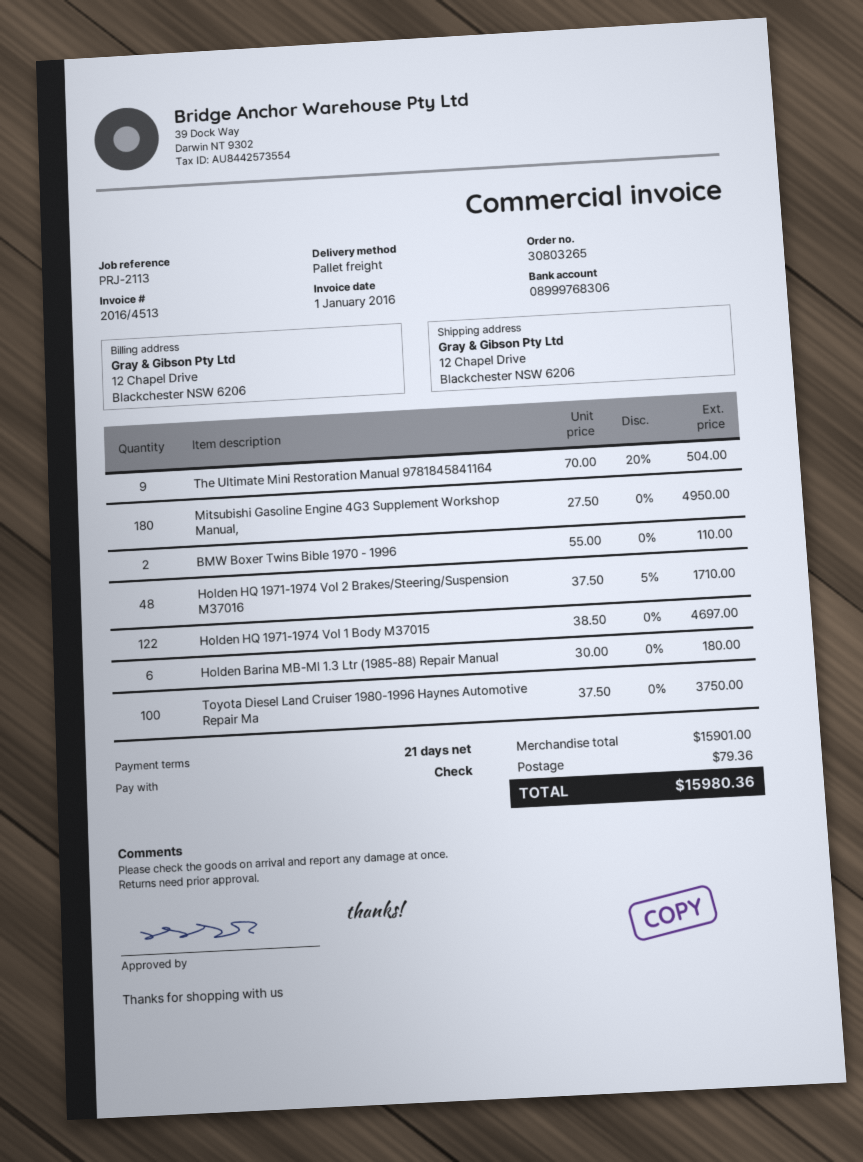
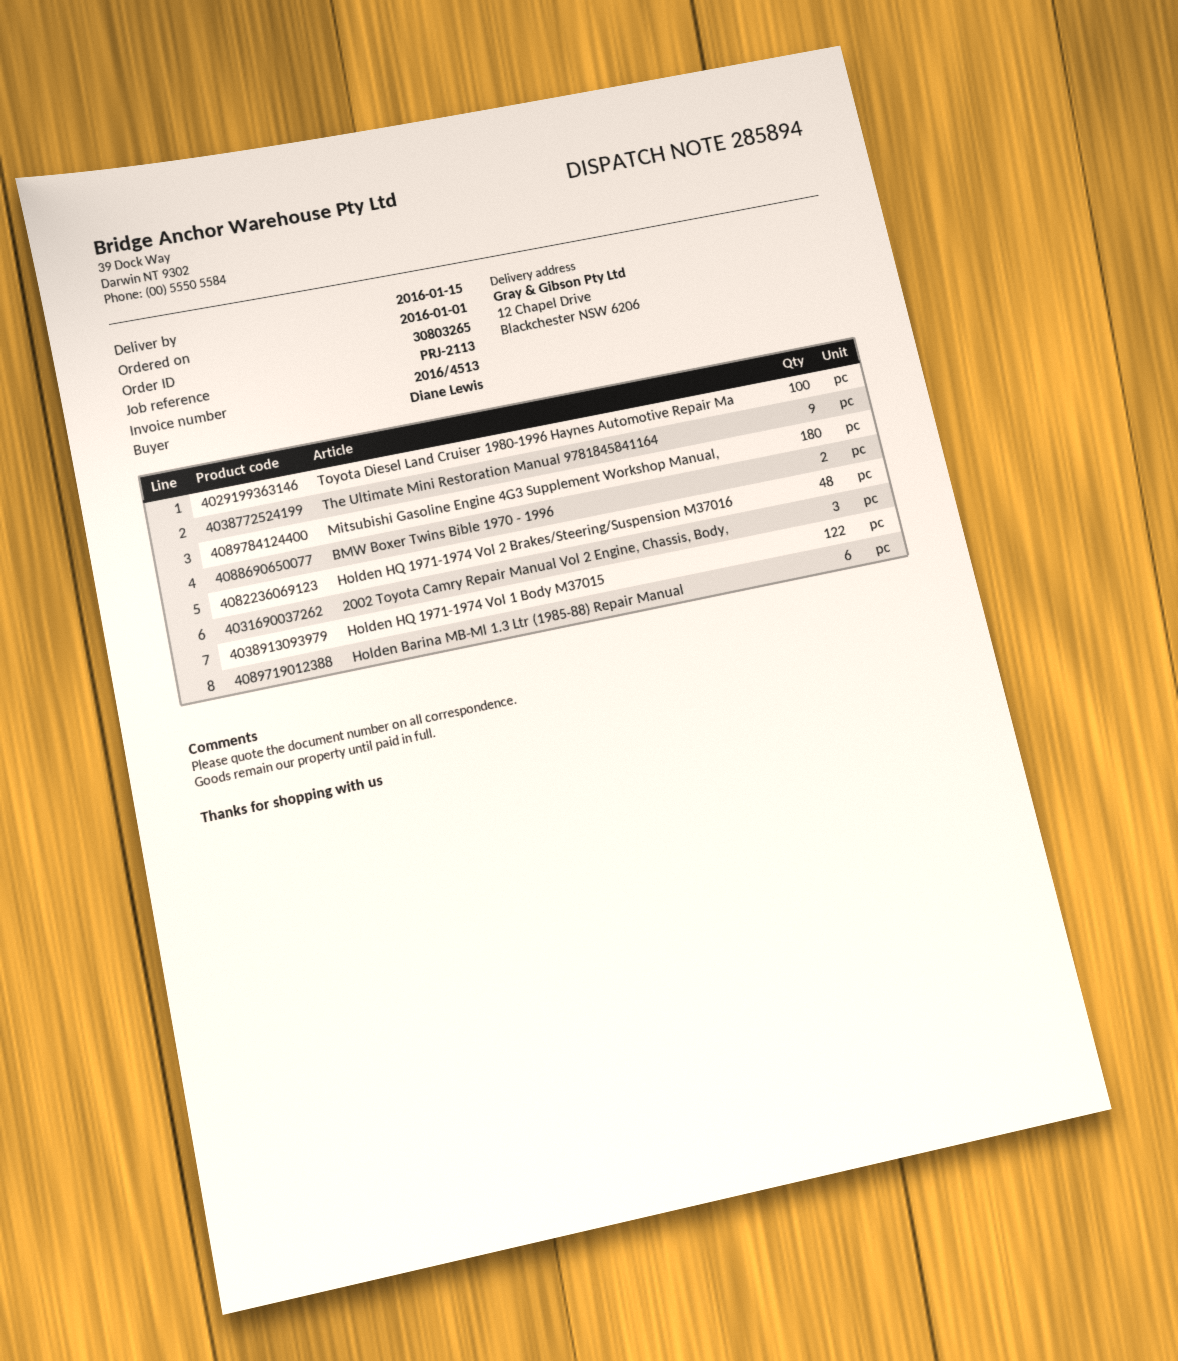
2002 Toyota Camry Repair Manual Vol 2 Engine, Chassis, Body,: none -> 3

